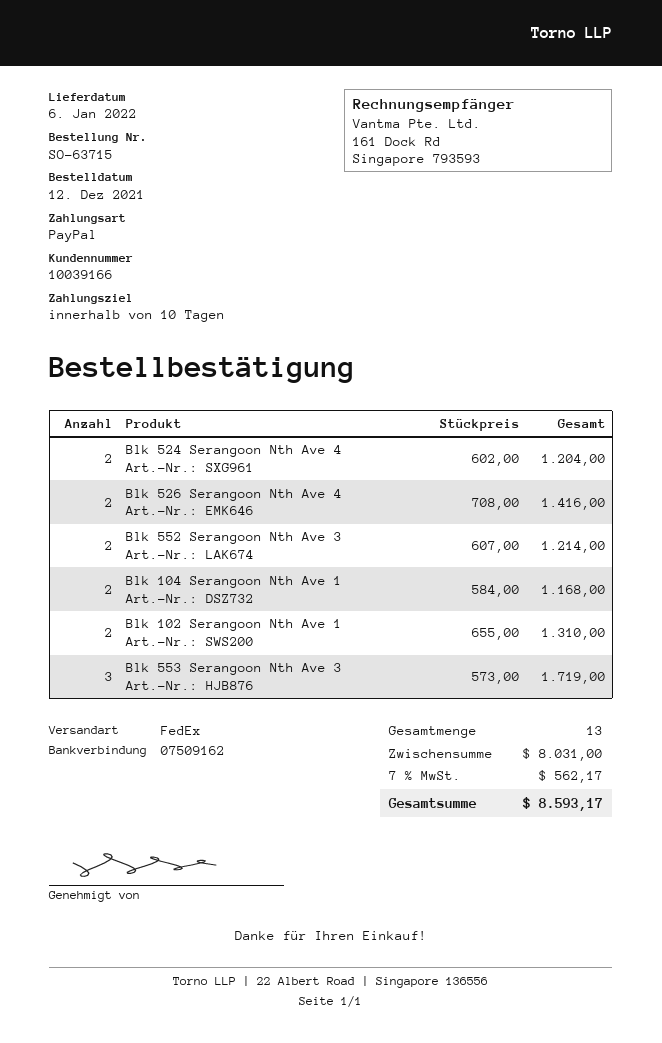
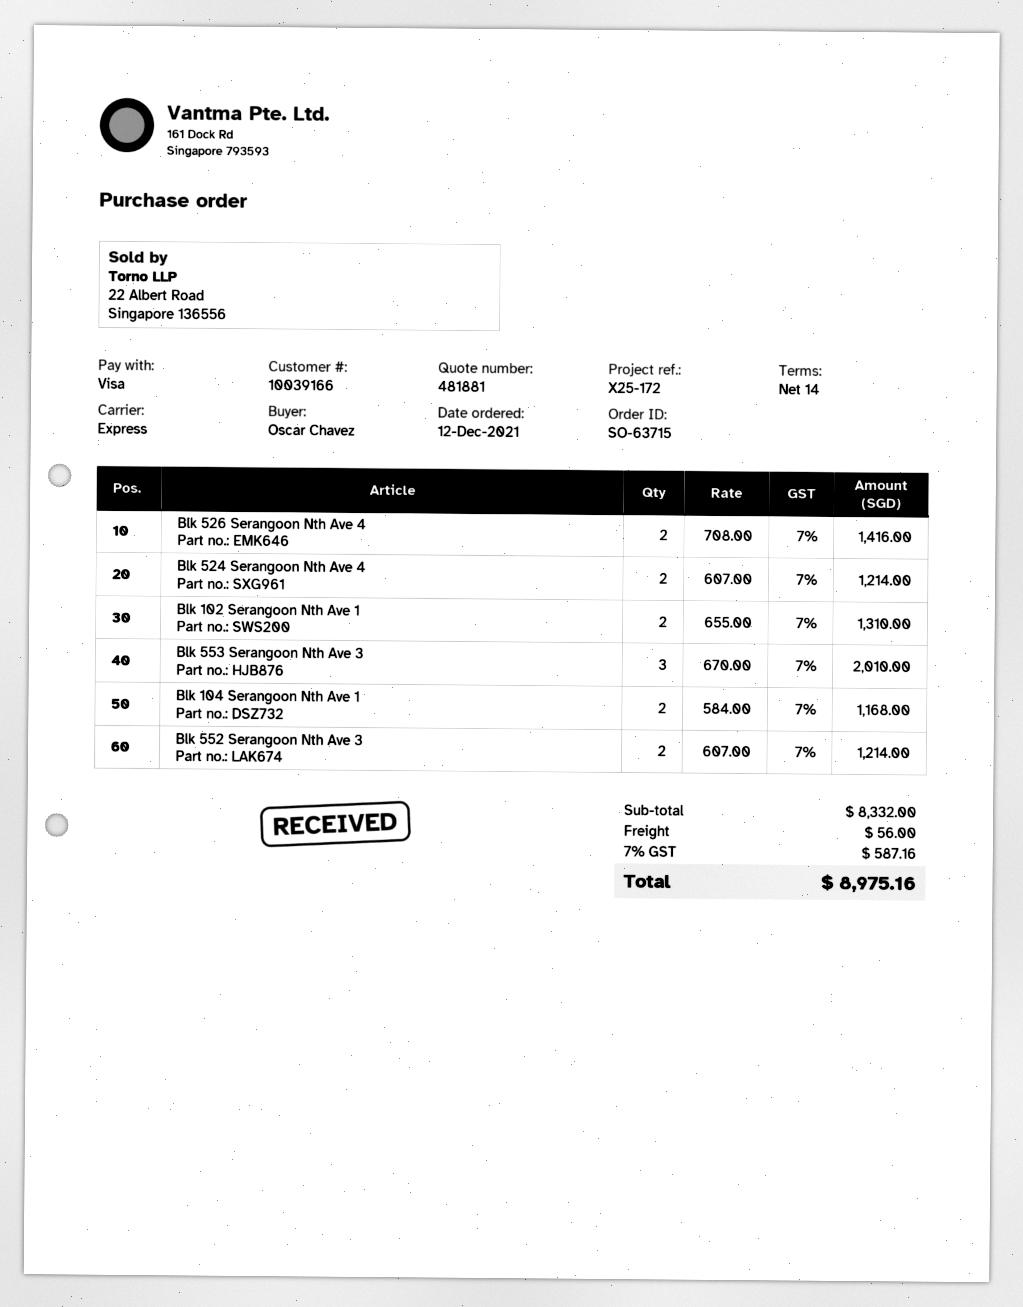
payment terms: 10 days -> 14 days
payment method: PayPal -> Visa
shipping method: FedEx -> express
Blk 524 Serangoon Nth Ave 4: 2 x 602.00 = 1204.00 -> 2 x 607.00 = 1214.00
Blk 553 Serangoon Nth Ave 3: 3 x 573.00 = 1719.00 -> 3 x 670.00 = 2010.00
subtotal: 8031.00 -> 8332.00
shipping: none -> 56.00
tax: 7% = 562.17 -> 7% = 587.16
total: 8593.17 -> 8975.16

